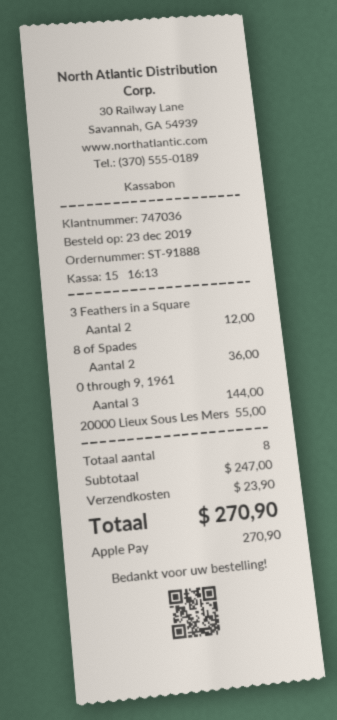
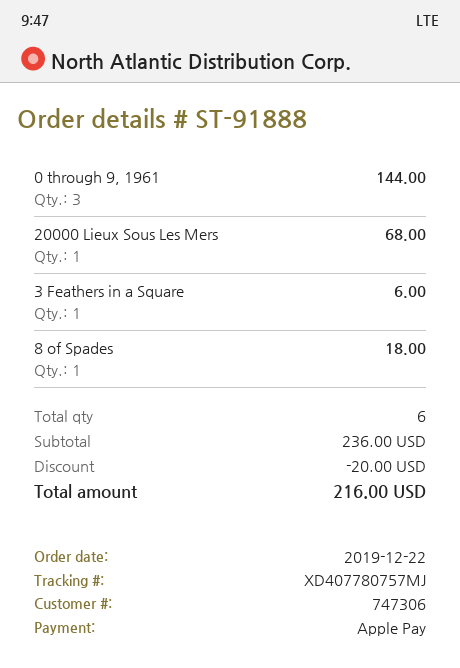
order date: 2019-12-23 -> 2019-12-22
customer number: 747036 -> 747306
3 Feathers in a Square: 2 for 12.00 -> 1 for 6.00
8 of Spades: 2 for 36.00 -> 1 for 18.00
20000 Lieux Sous Les Mers: 1 for 55.00 -> 1 for 68.00
total quantity: 8 -> 6
subtotal: 247.00 -> 236.00
discount: none -> 20.00
shipping: 23.90 -> none
total: 270.90 -> 216.00

